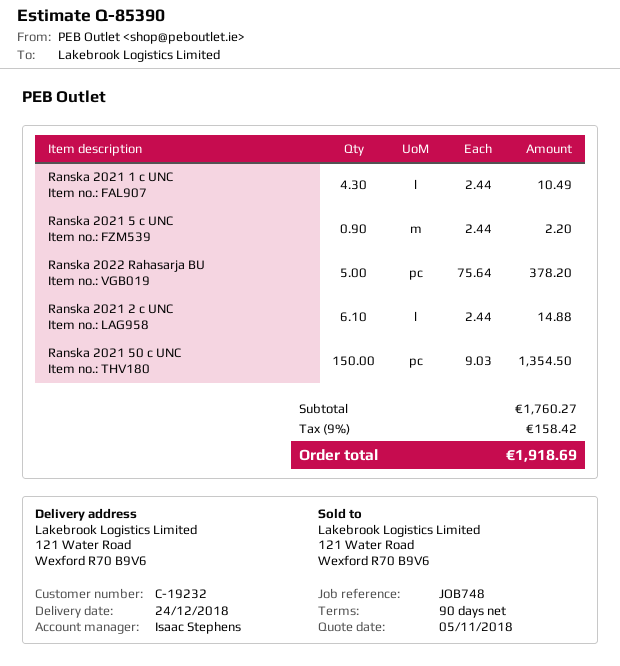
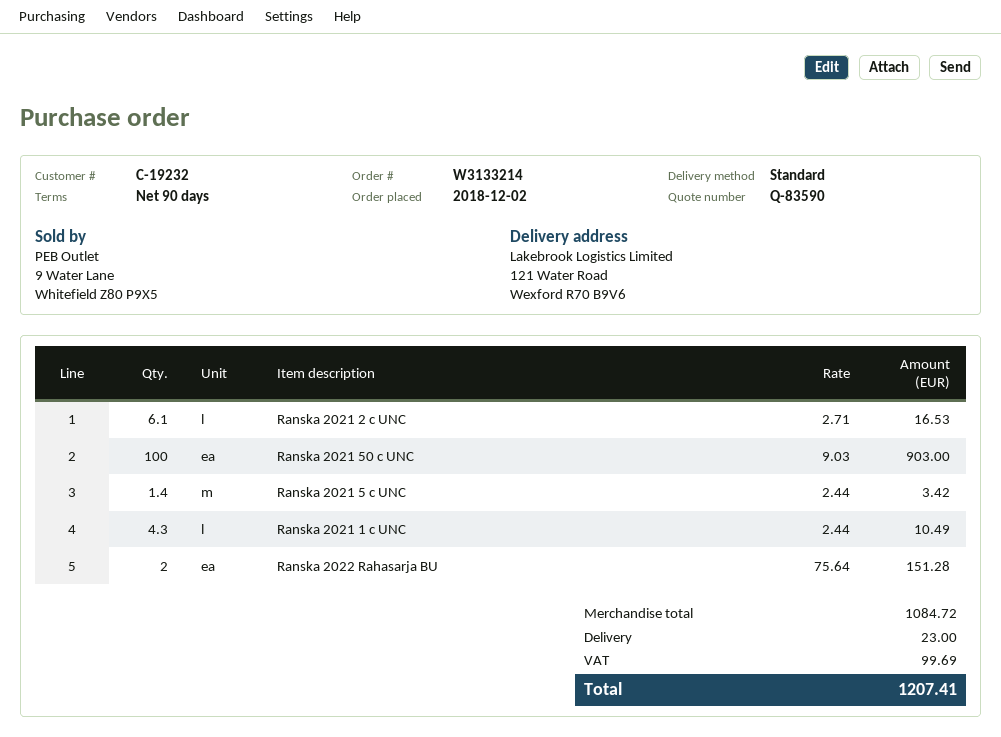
quote number: Q-85390 -> Q-83590
Ranska 2021 5 c UNC: 0.9 x 2.44 = 2.20 -> 1.4 x 2.44 = 3.42
Ranska 2022 Rahasarja BU: 5 x 75.64 = 378.20 -> 2 x 75.64 = 151.28
Ranska 2021 2 c UNC: 6.1 x 2.44 = 14.88 -> 6.1 x 2.71 = 16.53
Ranska 2021 50 c UNC: 150 x 9.03 = 1354.50 -> 100 x 9.03 = 903.00
subtotal: 1760.27 -> 1084.72
shipping: none -> 23.00
tax: 158.42 -> 99.69
total: 1918.69 -> 1207.41

